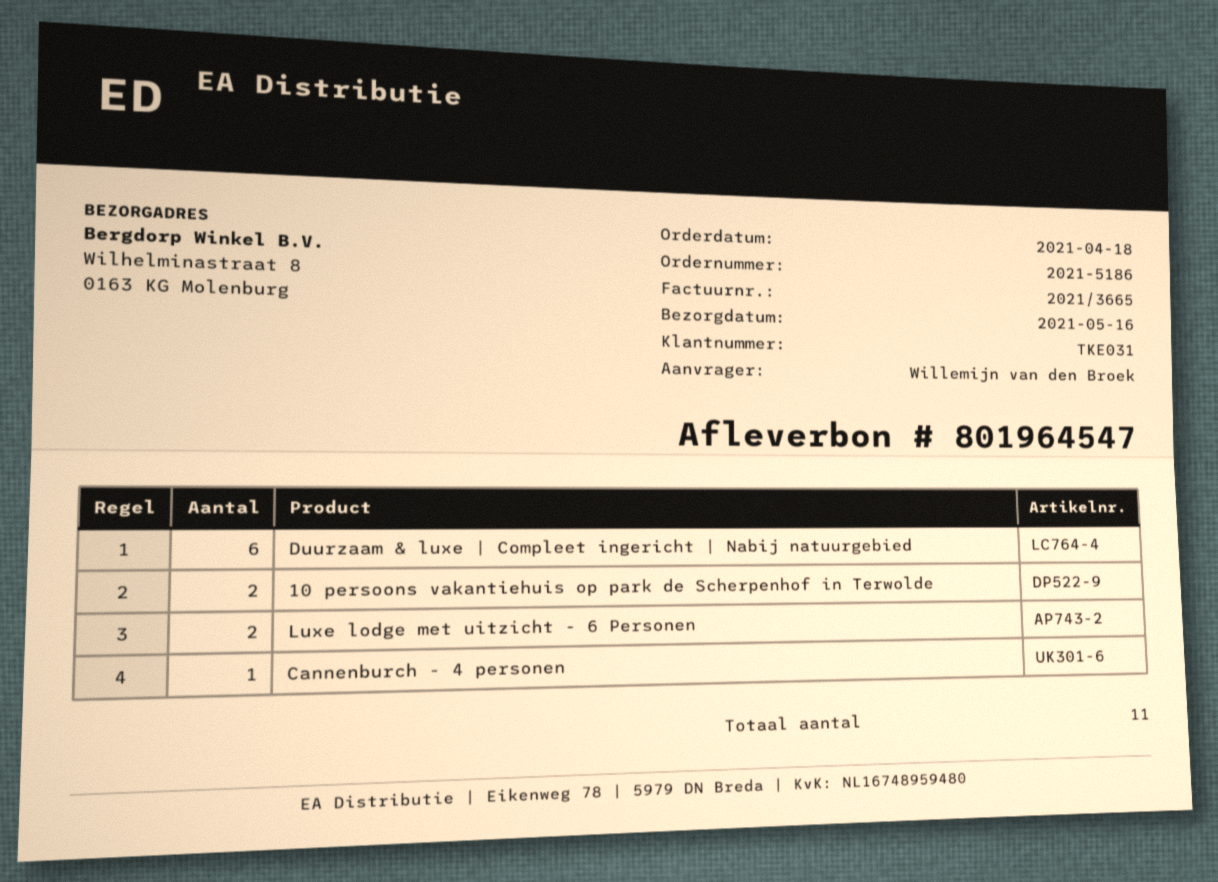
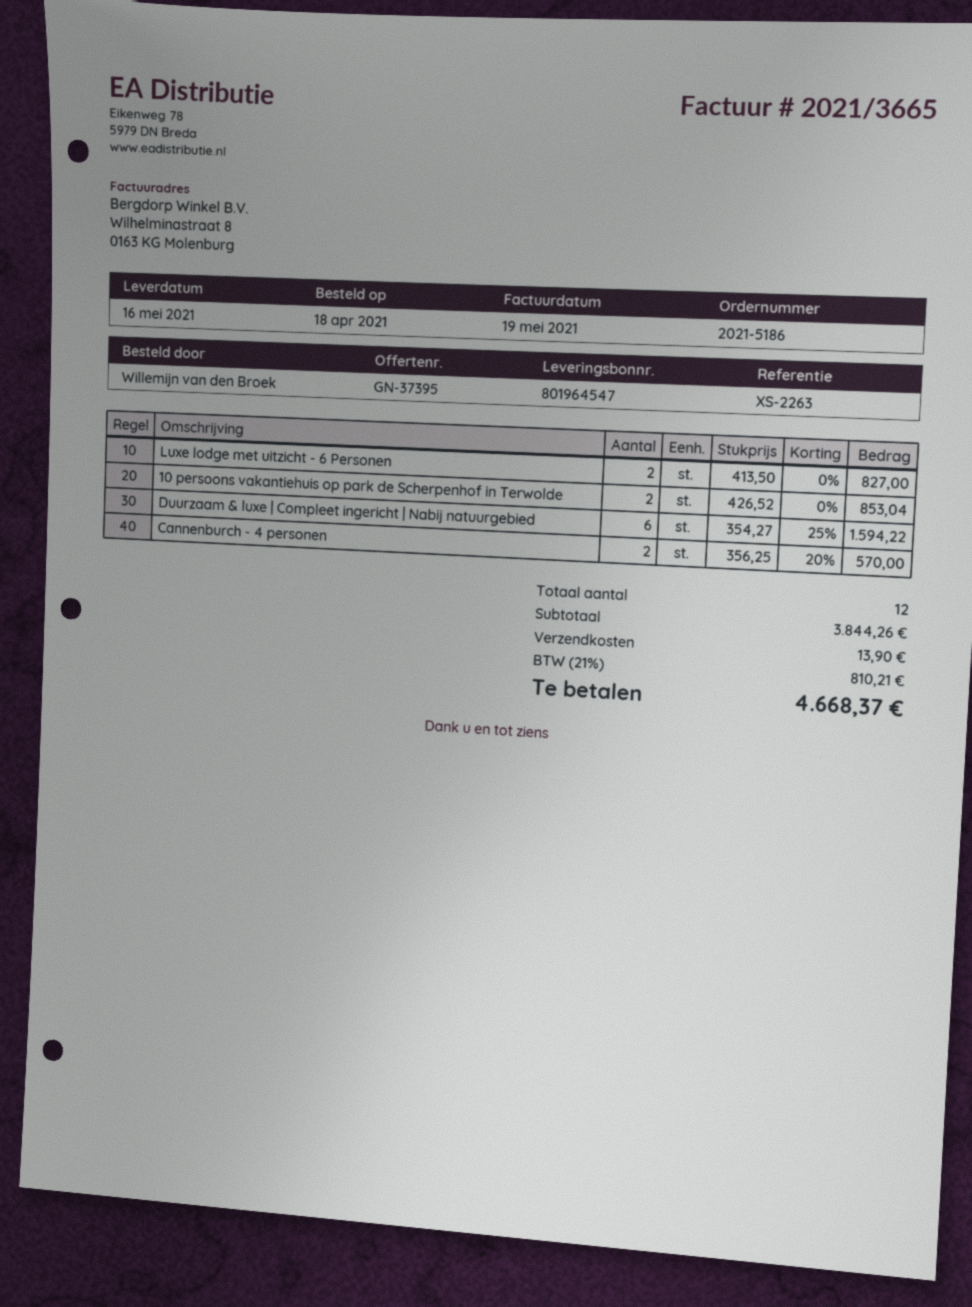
Cannenburch - 4 personen: 1 -> 2
total quantity: 11 -> 12

